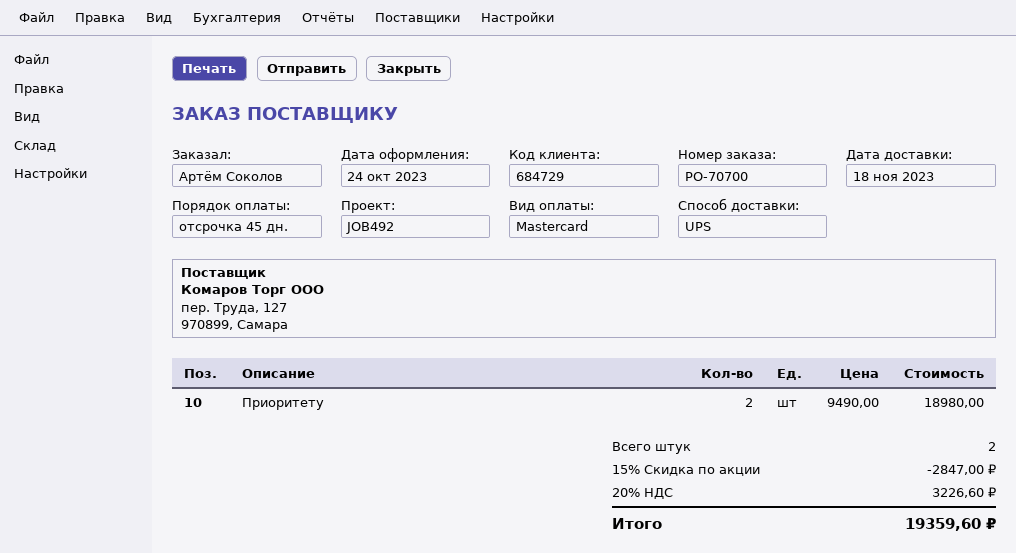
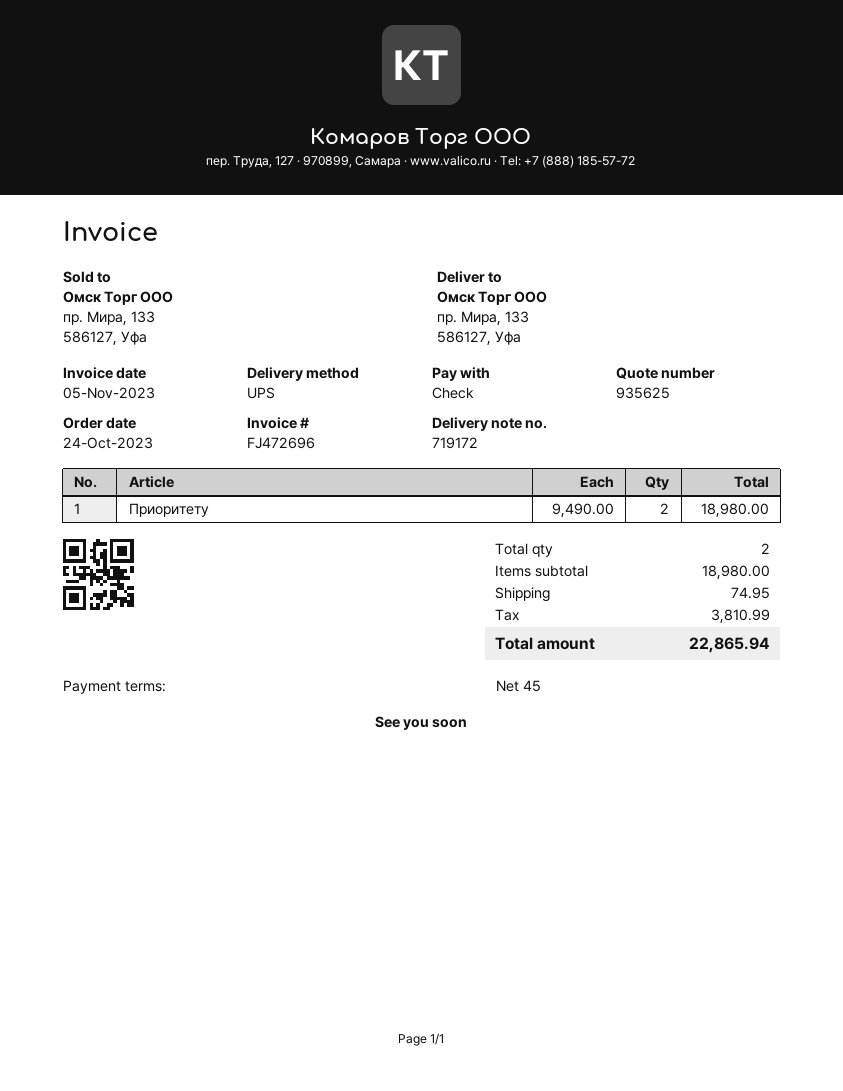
payment method: Mastercard -> cheque
discount: 15% = 2847.00 -> none
shipping: none -> 74.95
tax: 3226.60 -> 3810.99
total: 19359.60 -> 22865.94

